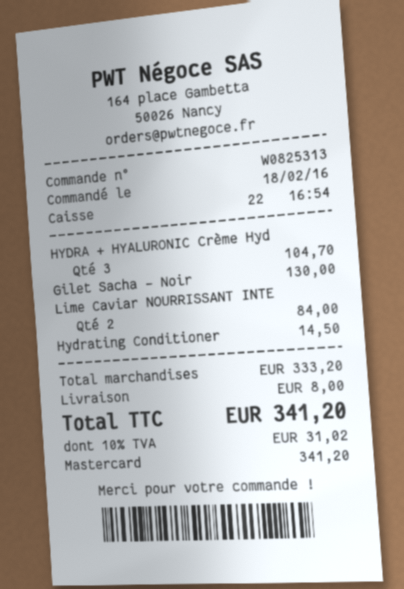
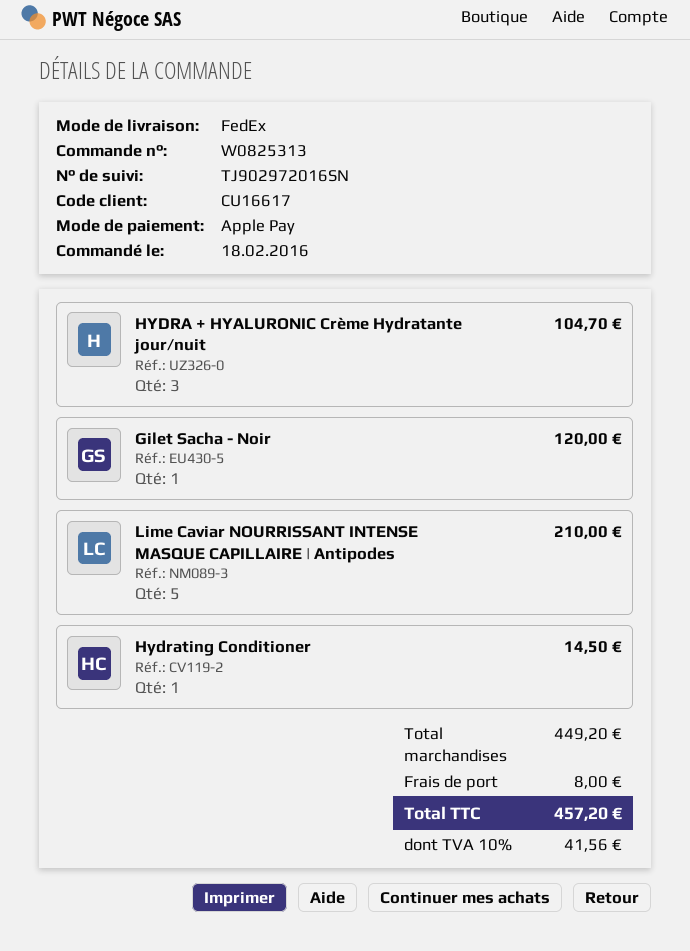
payment method: Mastercard -> Apple Pay
Gilet Sacha - Noir: 1 for 130.00 -> 1 for 120.00
Lime Caviar NOURRISSANT INTE: 2 for 84.00 -> 5 for 210.00
subtotal: 333.20 -> 449.20
tax: 10% = 31.02 -> 10% = 41.56
total: 341.20 -> 457.20

